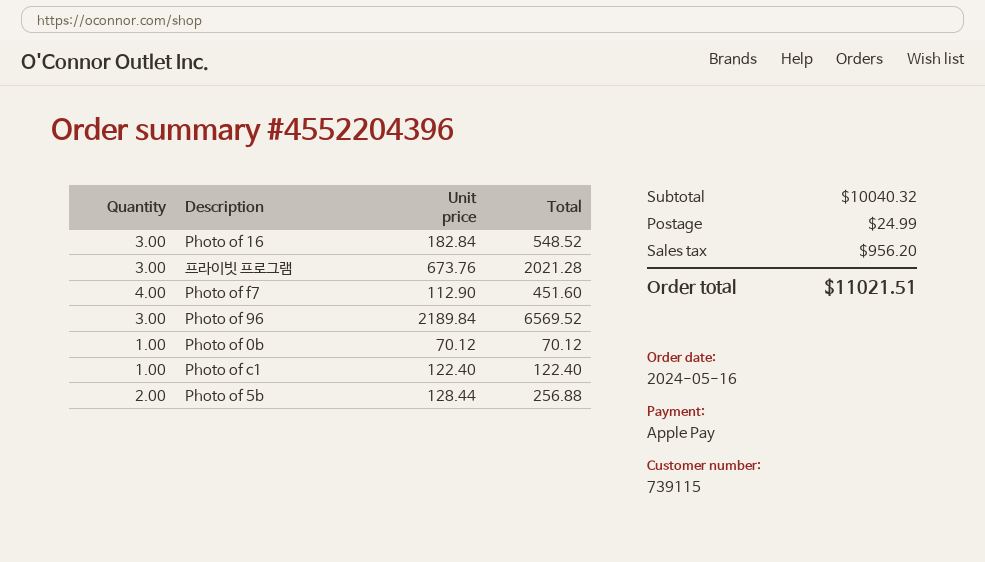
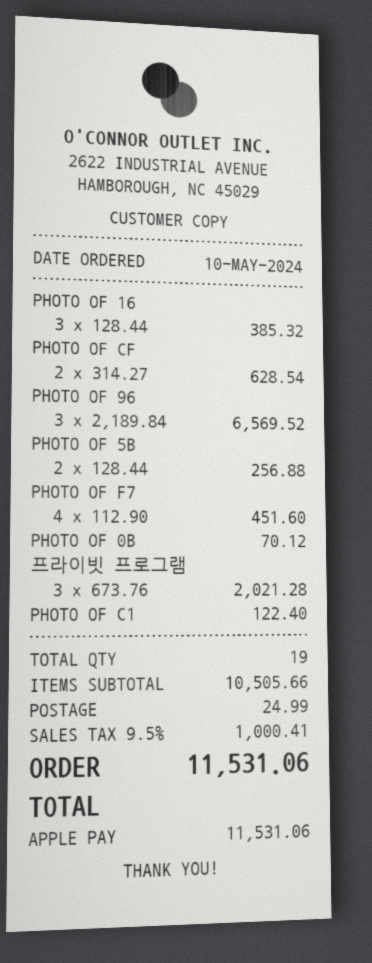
order date: 2024-05-16 -> 2024-05-10
Photo of 16: 3 x 182.84 = 548.52 -> 3 x 128.44 = 385.32
PHOTO OF CF: none -> 2 x 314.27 = 628.54
subtotal: 10040.32 -> 10505.66
tax: 956.20 -> 1000.41
total: 11021.51 -> 11531.06

